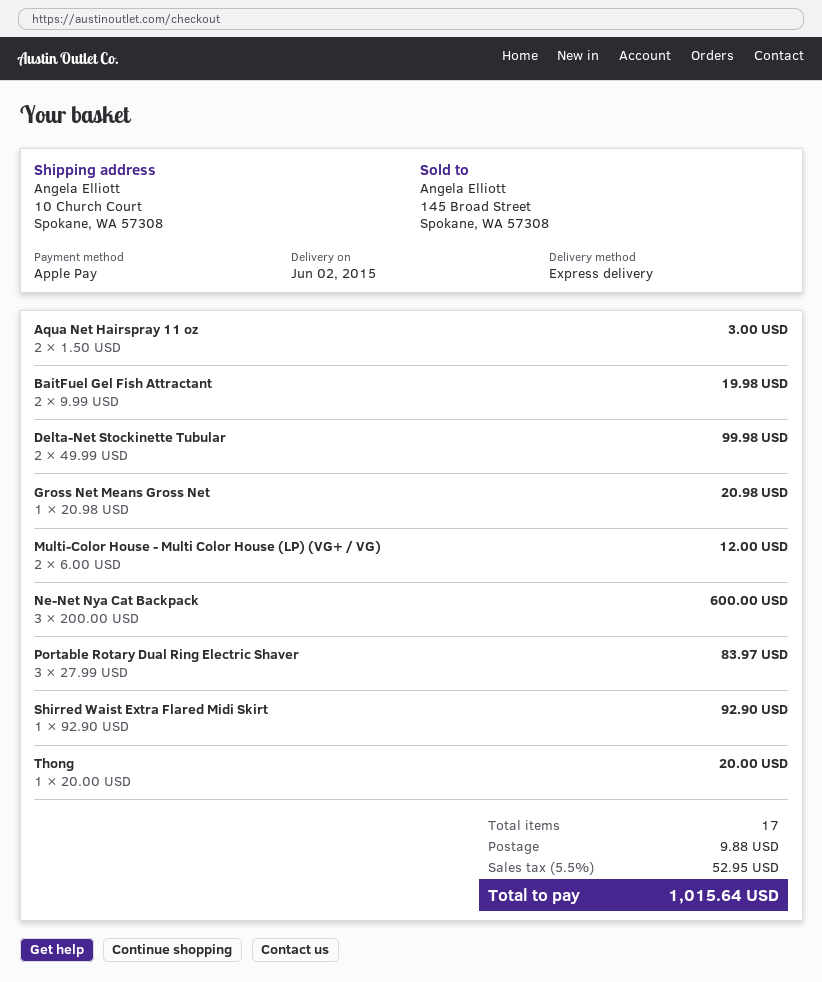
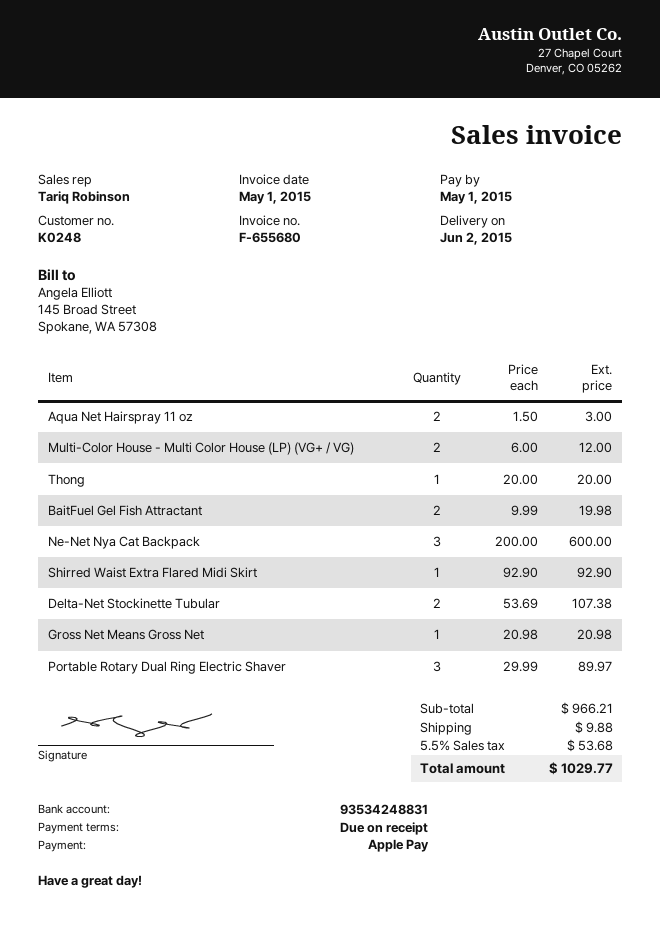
Delta-Net Stockinette Tubular: 2 x 49.99 = 99.98 -> 2 x 53.69 = 107.38
Portable Rotary Dual Ring Electric Shaver: 3 x 27.99 = 83.97 -> 3 x 29.99 = 89.97
tax: 5.5% = 52.95 -> 5.5% = 53.68
total: 1015.64 -> 1029.77

